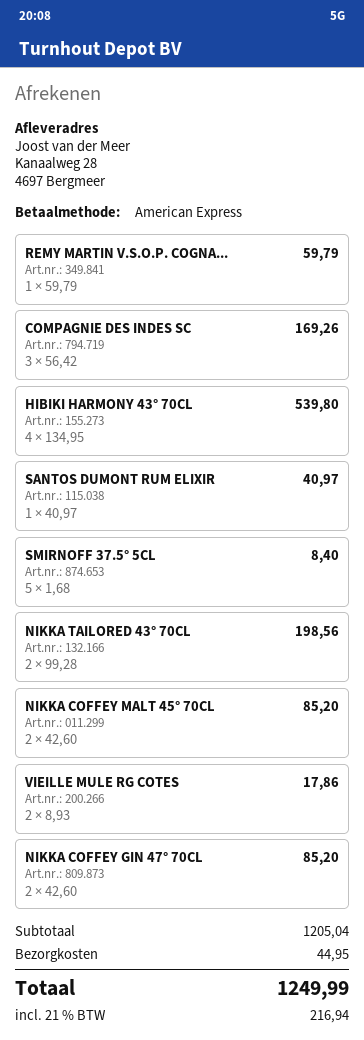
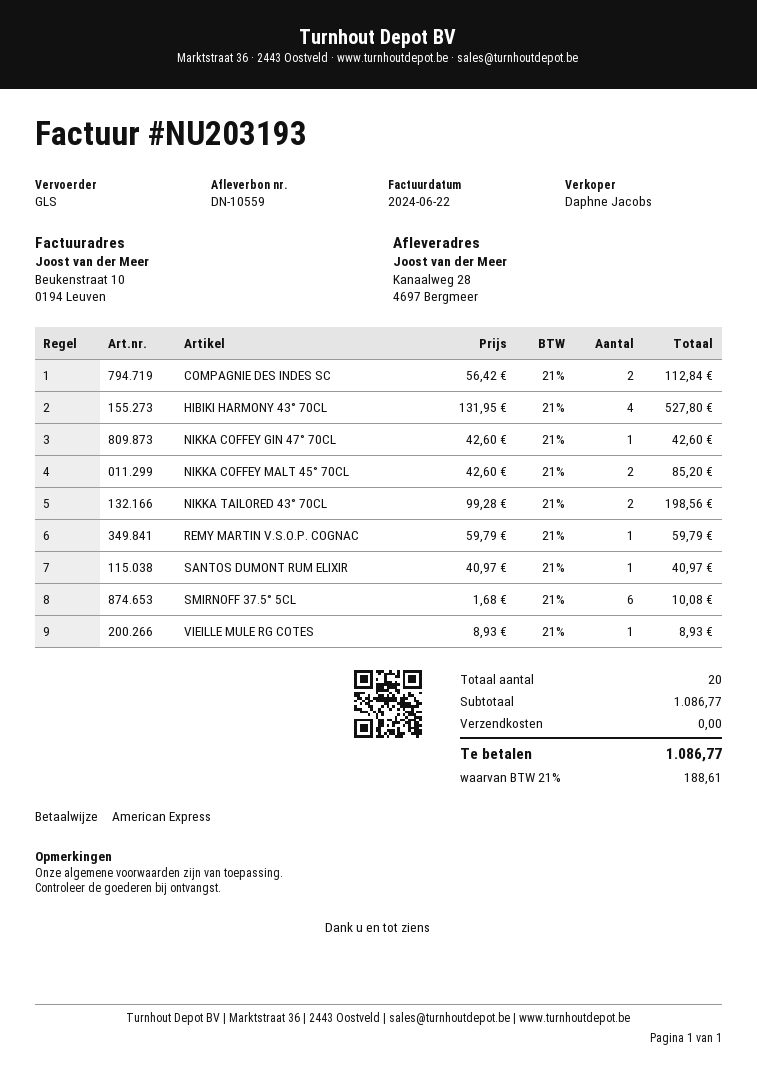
COMPAGNIE DES INDES SC: 3 x 56.42 = 169.26 -> 2 x 56.42 = 112.84
HIBIKI HARMONY 43° 70CL: 4 x 134.95 = 539.80 -> 4 x 131.95 = 527.80
SMIRNOFF 37.5° 5CL: 5 x 1.68 = 8.40 -> 6 x 1.68 = 10.08
VIEILLE MULE RG COTES: 2 x 8.93 = 17.86 -> 1 x 8.93 = 8.93
NIKKA COFFEY GIN 47° 70CL: 2 x 42.60 = 85.20 -> 1 x 42.60 = 42.60
subtotal: 1205.04 -> 1086.77
shipping: 44.95 -> 0.00
tax: 21% = 216.94 -> 21% = 188.61
total: 1249.99 -> 1086.77

